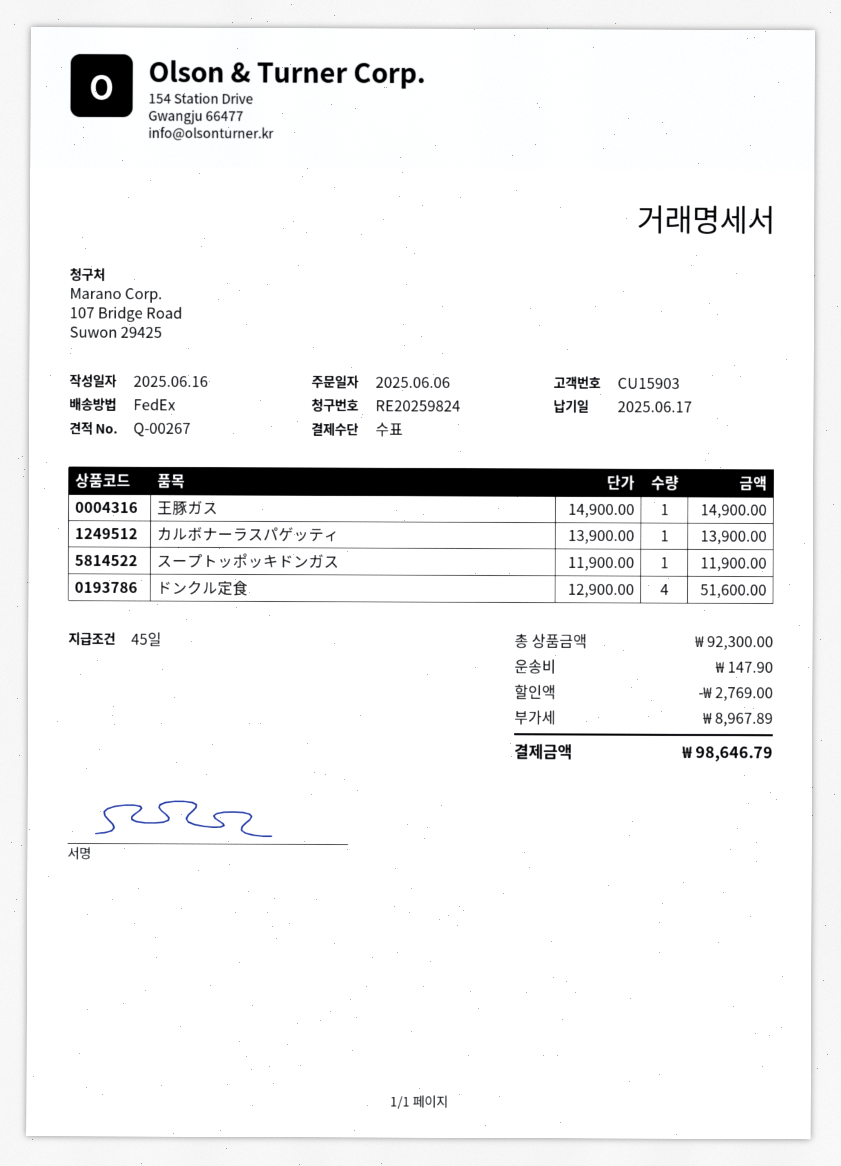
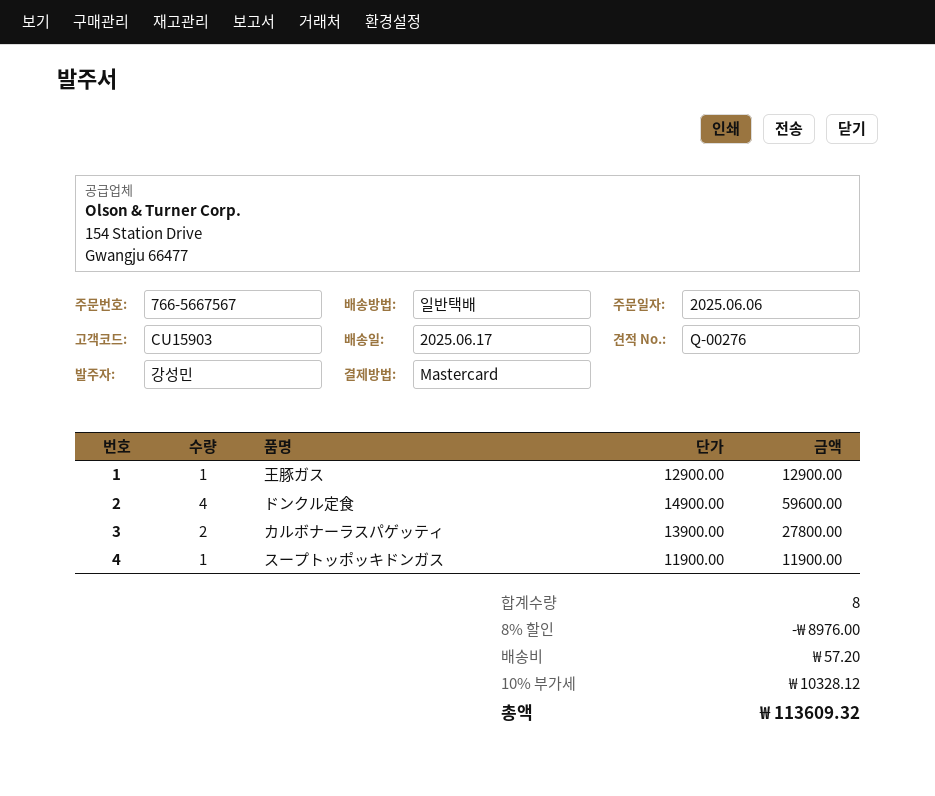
quote number: Q-00267 -> Q-00276
payment method: cheque -> Mastercard
shipping method: FedEx -> standard
王豚ガス: 1 x 14900.00 = 14900.00 -> 1 x 12900.00 = 12900.00
カルボナーラスパゲッティ: 1 x 13900.00 = 13900.00 -> 2 x 13900.00 = 27800.00
ドンクル定食: 4 x 12900.00 = 51600.00 -> 4 x 14900.00 = 59600.00
discount: 2769.00 -> 8976.00
shipping: 147.90 -> 57.20
tax: 8967.89 -> 10328.12
total: 98646.79 -> 113609.32

